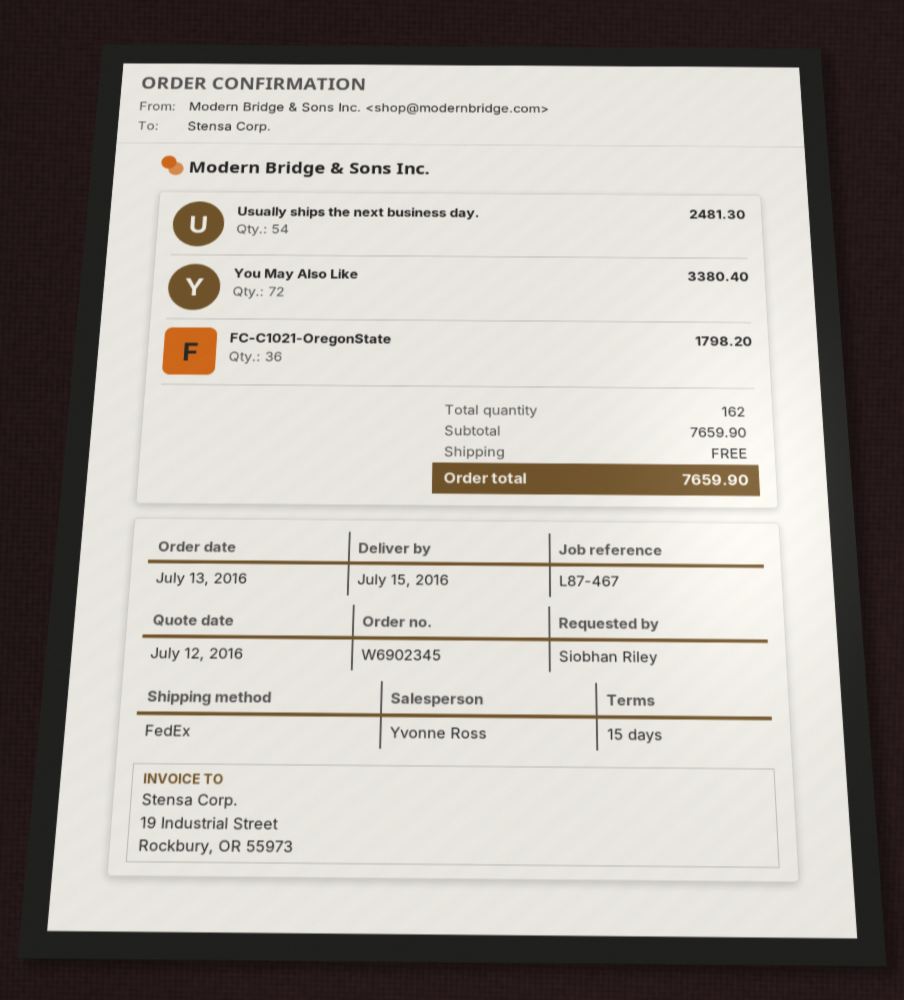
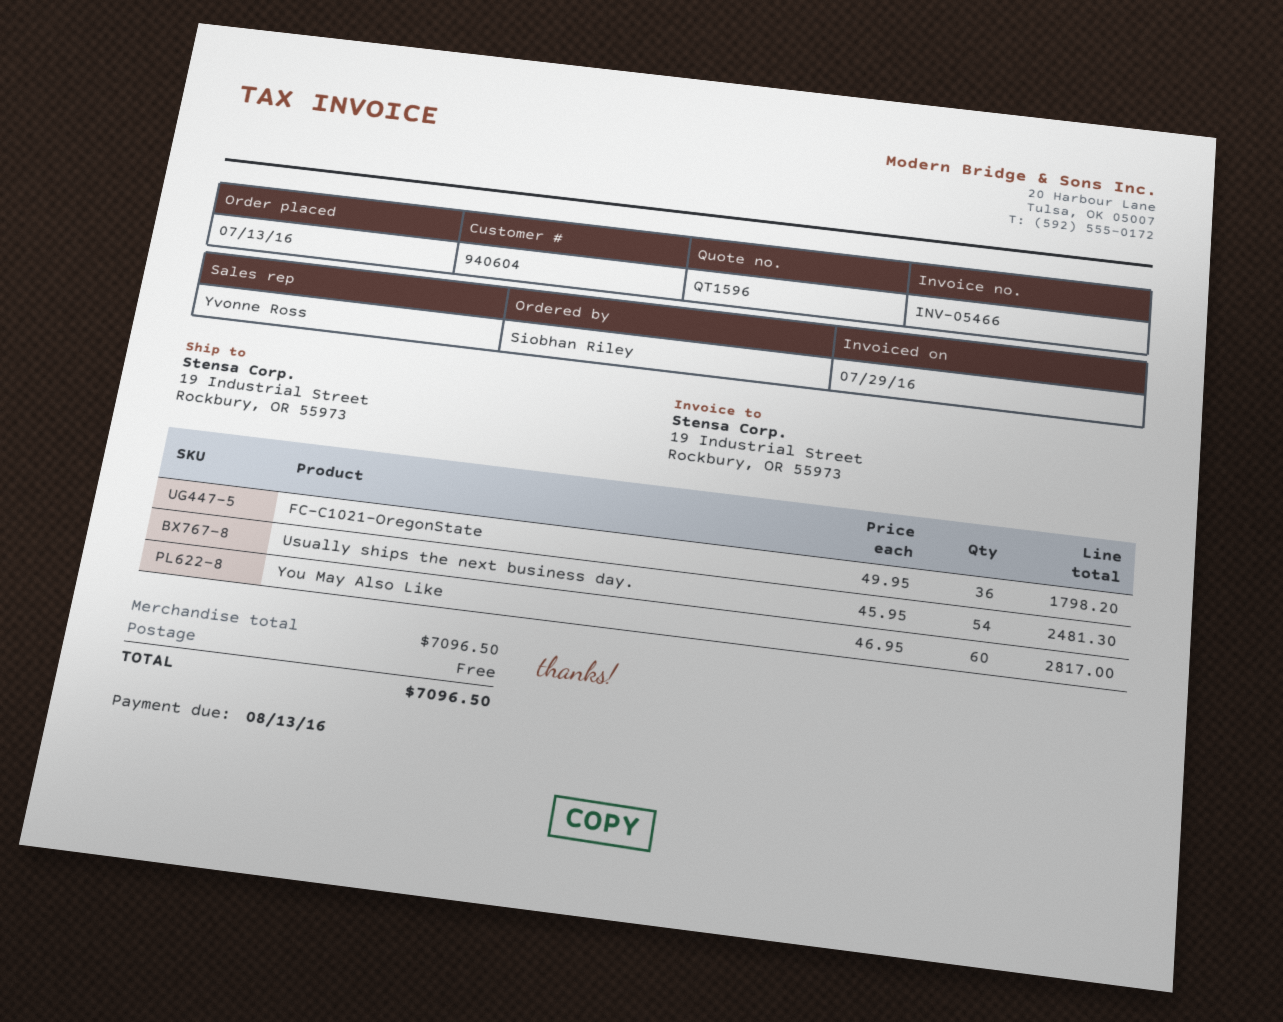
You May Also Like: 72 for 3380.40 -> 60 for 2817.00
subtotal: 7659.90 -> 7096.50
total: 7659.90 -> 7096.50

